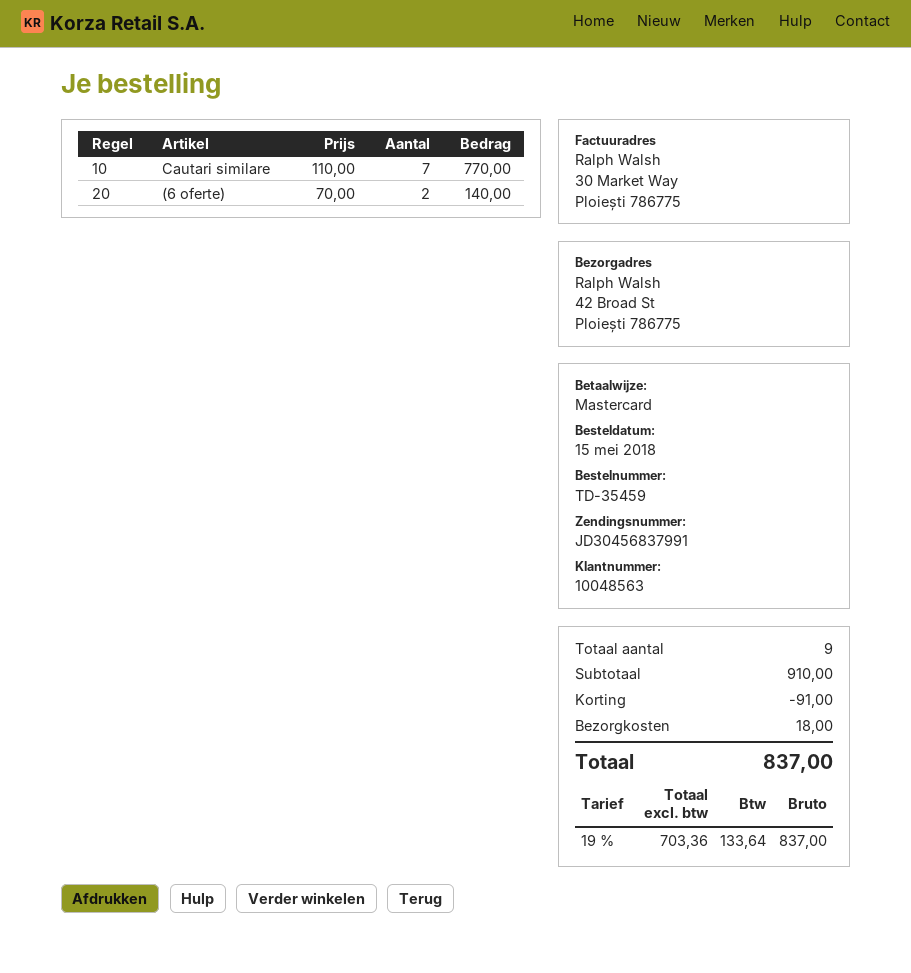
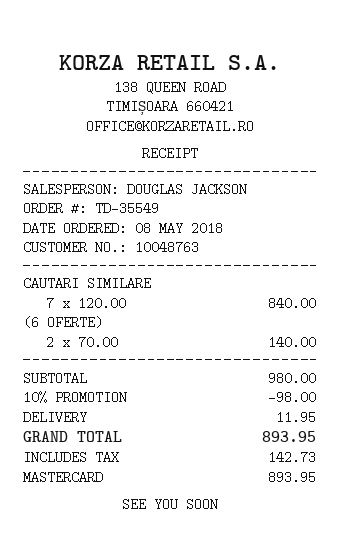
order number: TD-35459 -> TD-35549
order date: 2018-05-15 -> 2018-05-08
customer number: 10048563 -> 10048763
Cautari similare: 7 x 110.00 = 770.00 -> 7 x 120.00 = 840.00
subtotal: 910.00 -> 980.00
discount: 91.00 -> 98.00
shipping: 18.00 -> 11.95
tax: 133.64 -> 142.73
total: 837.00 -> 893.95

